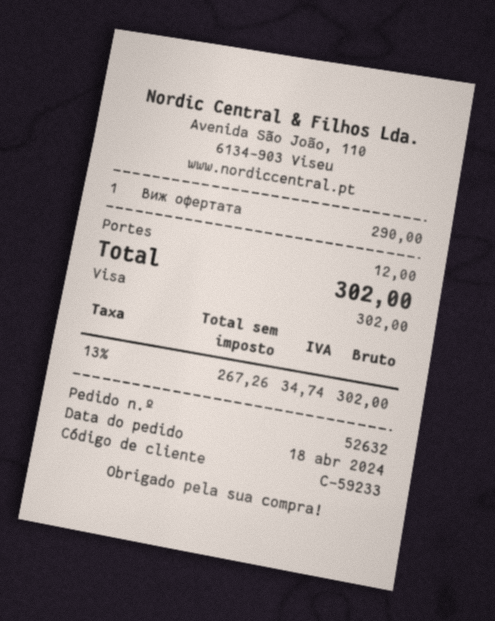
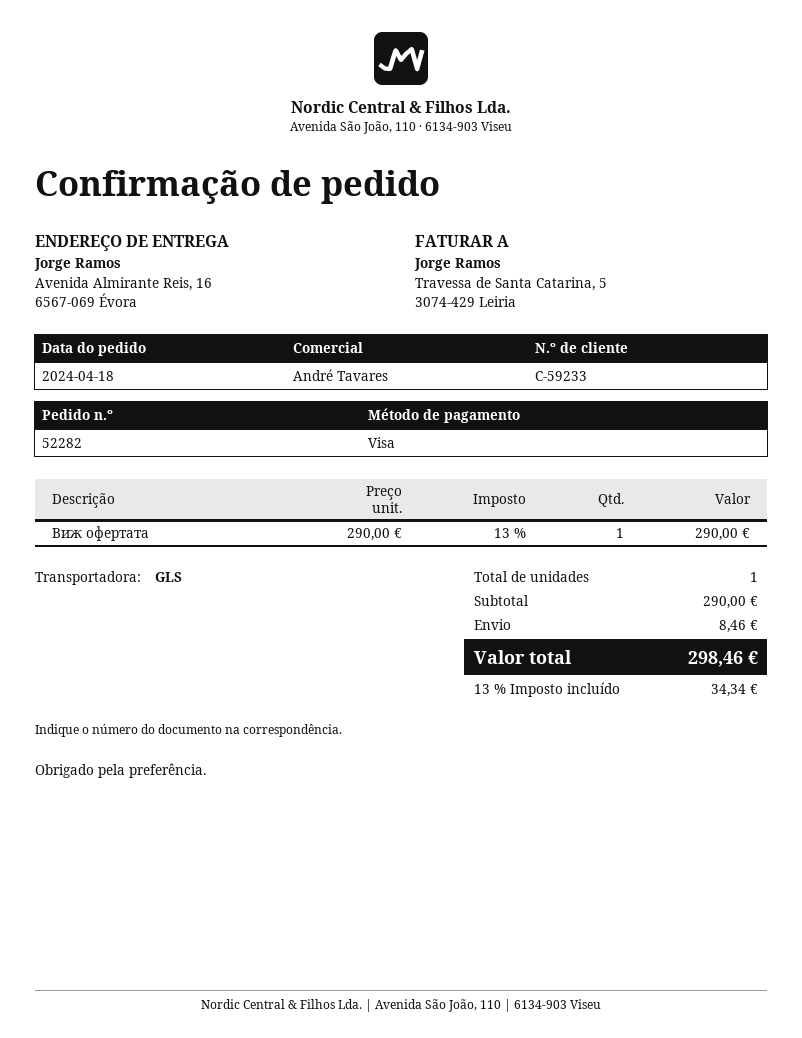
order number: 52632 -> 52282
shipping: 12.00 -> 8.46
tax: 13% = 34.74 -> 13% = 34.34
total: 302.00 -> 298.46

